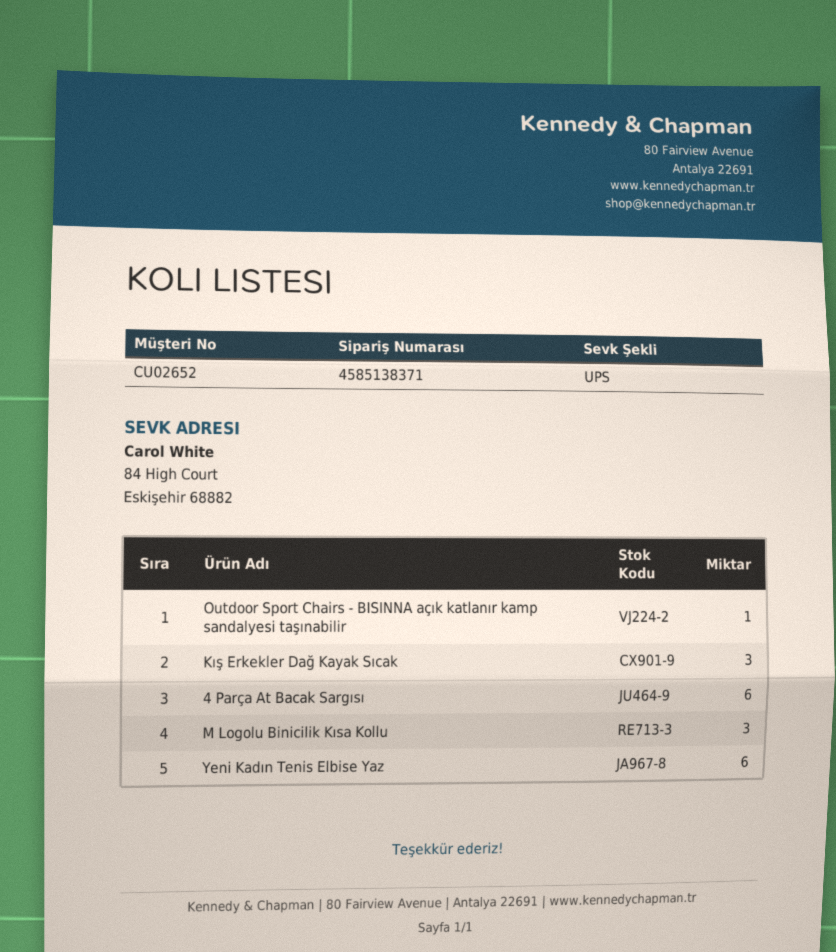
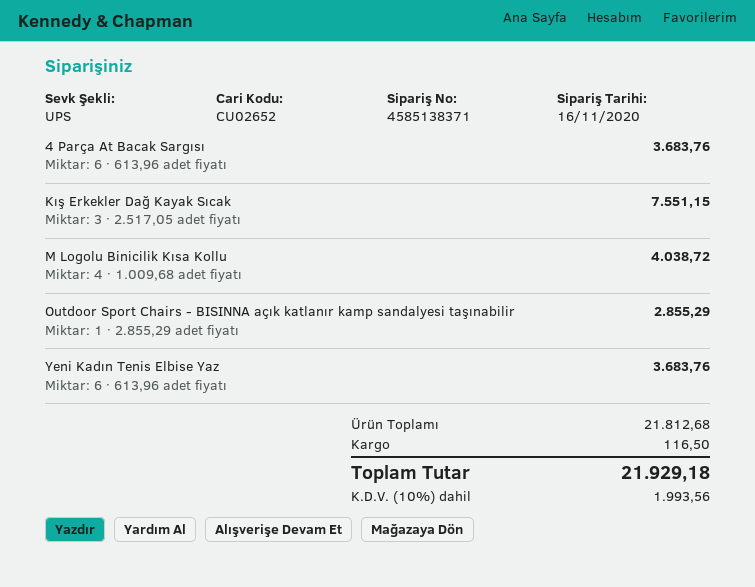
M Logolu Binicilik Kısa Kollu: 3 -> 4

